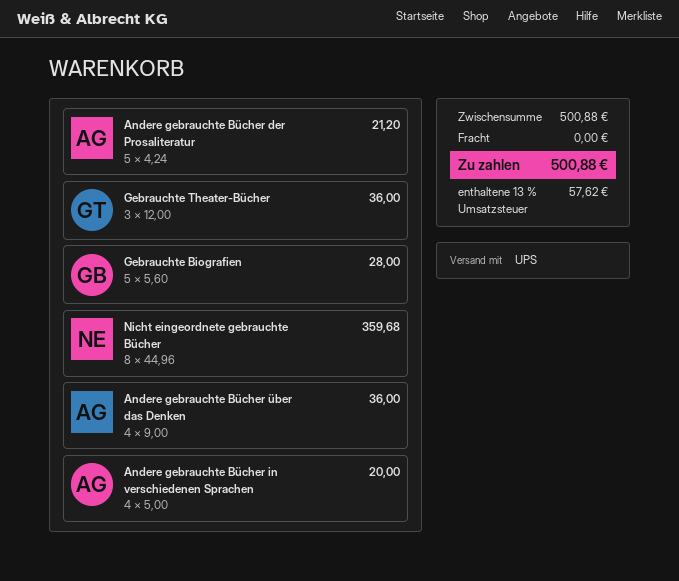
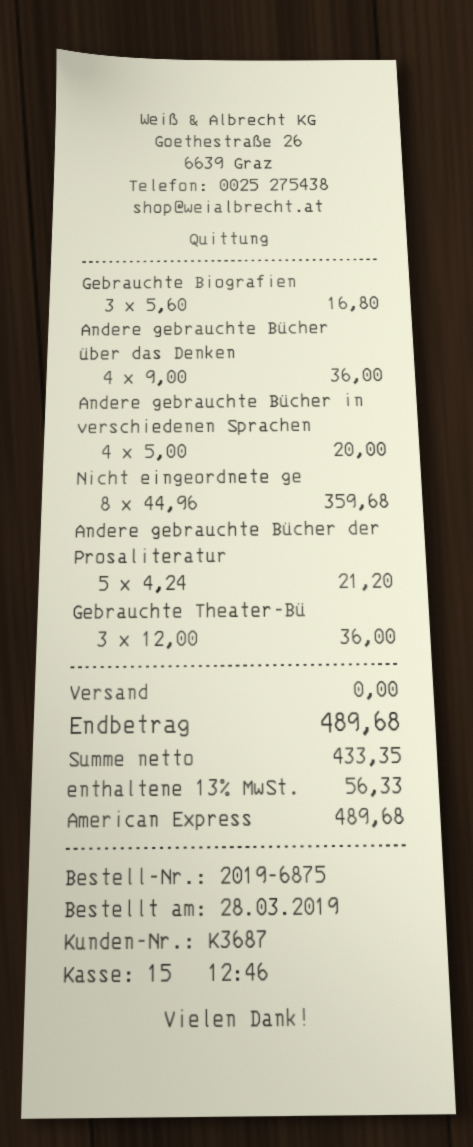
Gebrauchte Biografien: 5 x 5.60 = 28.00 -> 3 x 5.60 = 16.80
tax: 13% = 57.62 -> 13% = 56.33
total: 500.88 -> 489.68

